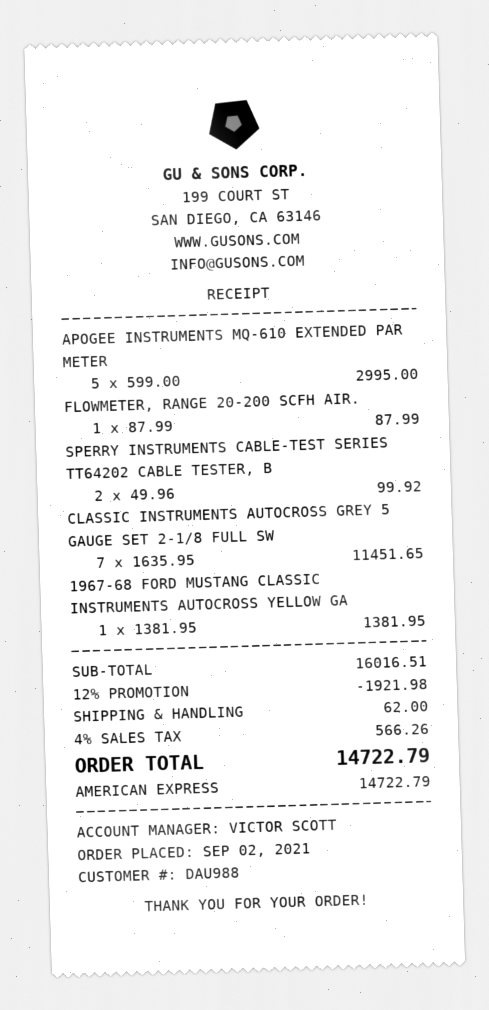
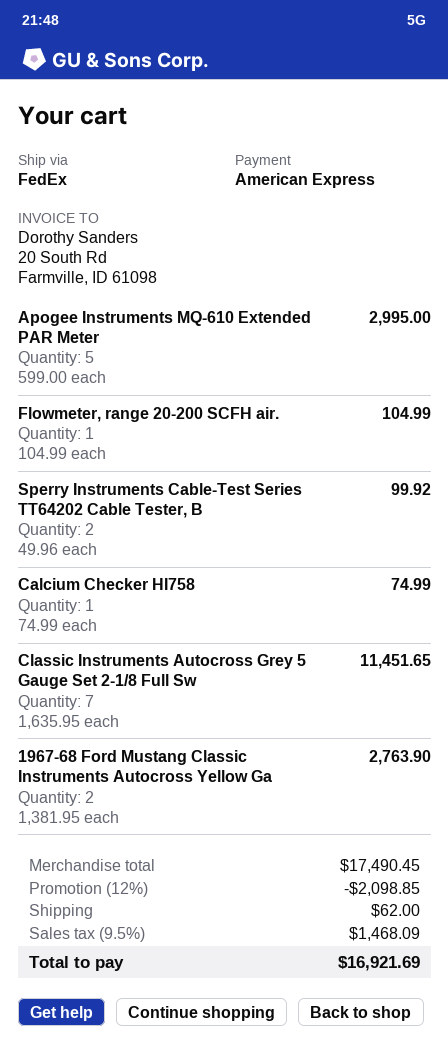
FLOWMETER, RANGE 20-200 SCFH AIR.: 1 x 87.99 = 87.99 -> 1 x 104.99 = 104.99
1967-68 FORD MUSTANG CLASSIC INSTRUMENTS AUTOCROSS YELLOW GA: 1 x 1381.95 = 1381.95 -> 2 x 1381.95 = 2763.90
Calcium Checker HI758: none -> 1 x 74.99 = 74.99
subtotal: 16016.51 -> 17490.45
discount: 12% = 1921.98 -> 12% = 2098.85
tax: 4% = 566.26 -> 9.5% = 1468.09
total: 14722.79 -> 16921.69

